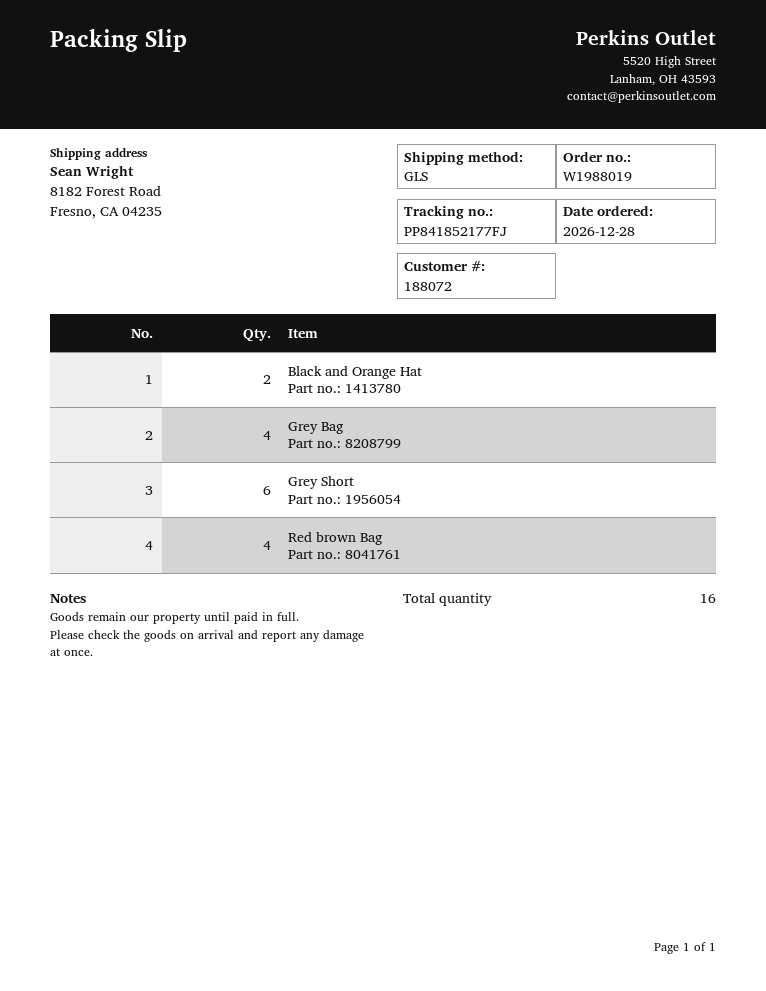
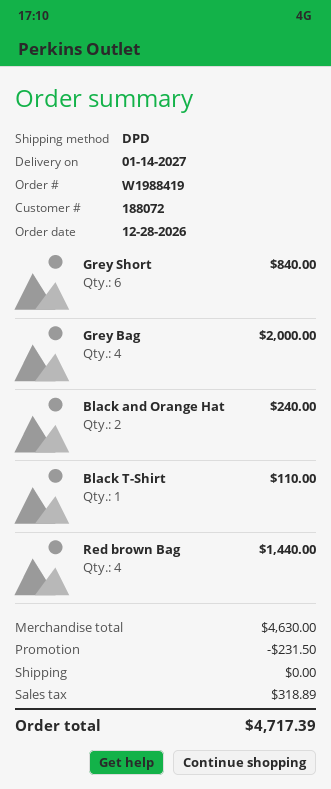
order number: W1988019 -> W1988419
shipping method: GLS -> DPD
Black T-Shirt: none -> 1

